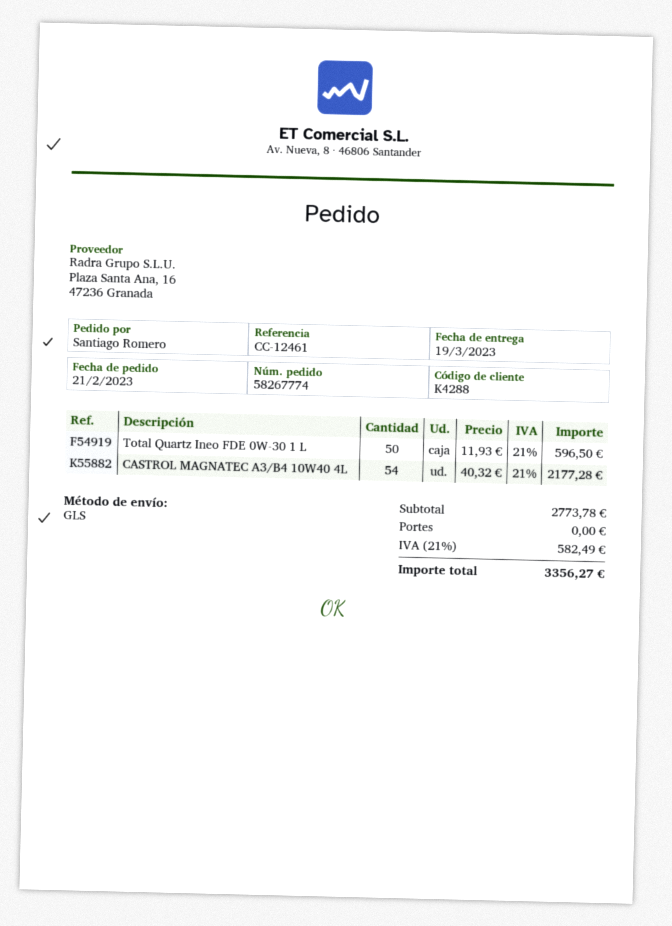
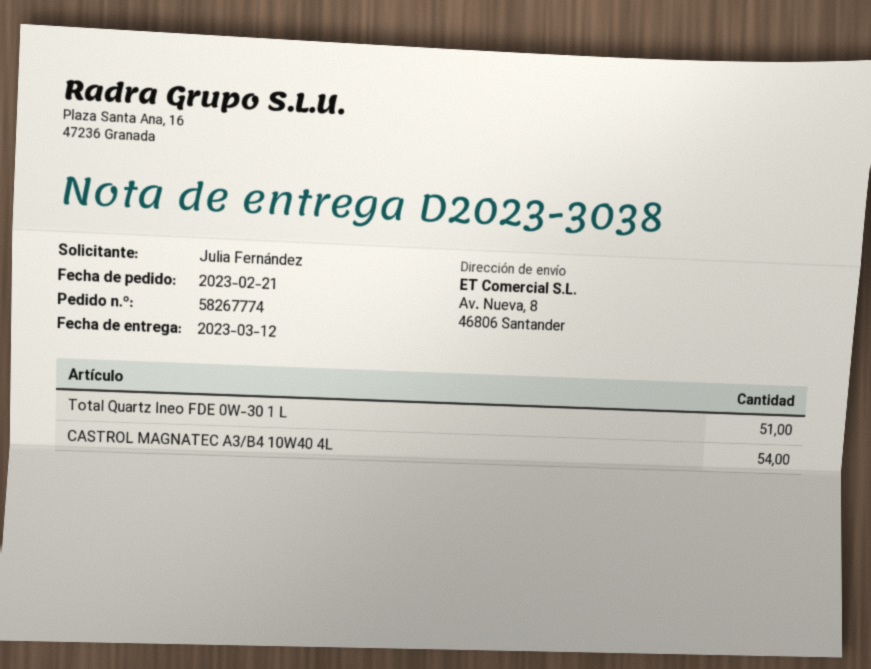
delivery date: 2023-03-19 -> 2023-03-12
ordered by: Santiago Romero -> Julia Fernández
Total Quartz Ineo FDE 0W-30 1 L: 50 -> 51

